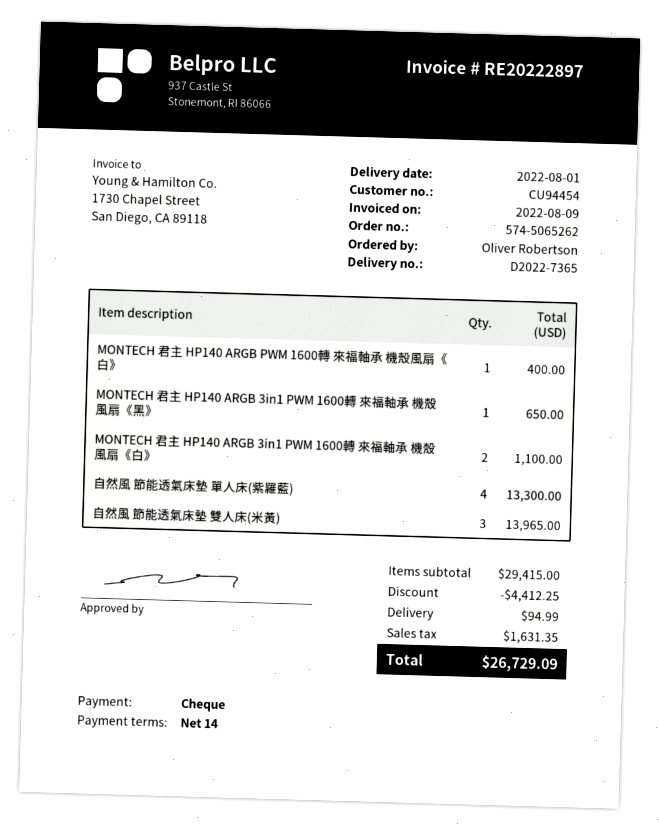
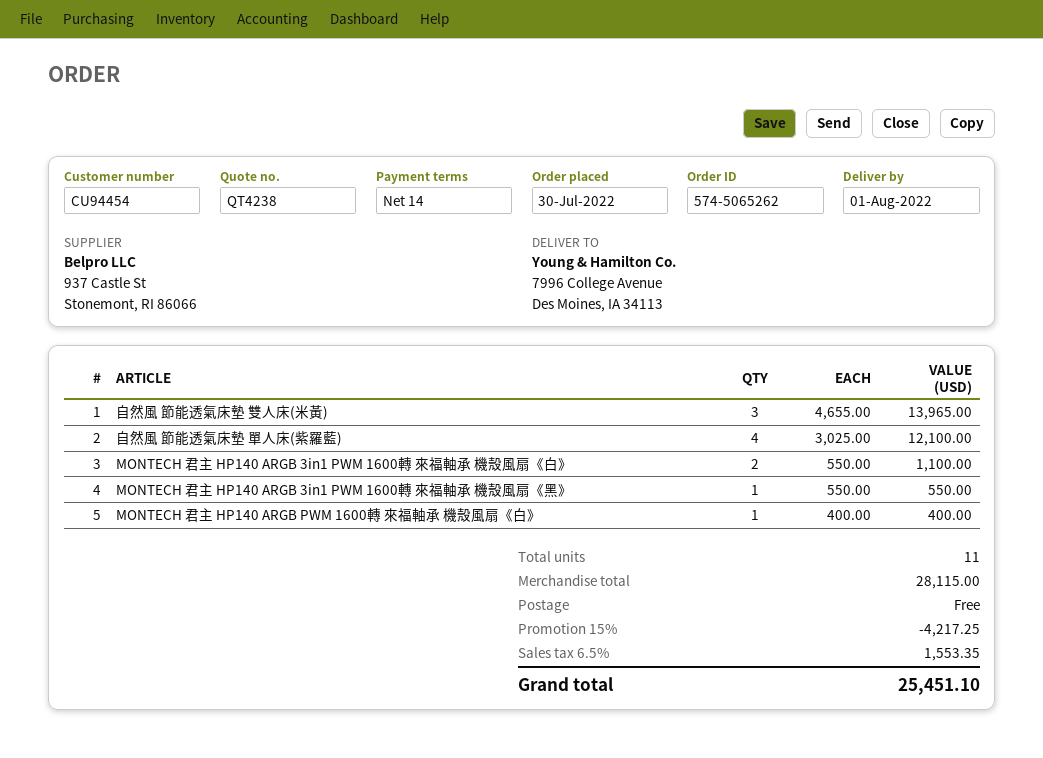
MONTECH 君主 HP140 ARGB 3in1 PWM 1600轉 來福軸承 機殼風扇《黑》: 1 for 650.00 -> 1 for 550.00
自然風 節能透氣床墊 單人床(紫羅藍): 4 for 13300.00 -> 4 for 12100.00
subtotal: 29415.00 -> 28115.00
discount: 4412.25 -> 4217.25
shipping: 94.99 -> 0.00
tax: 1631.35 -> 1553.35
total: 26729.09 -> 25451.10

